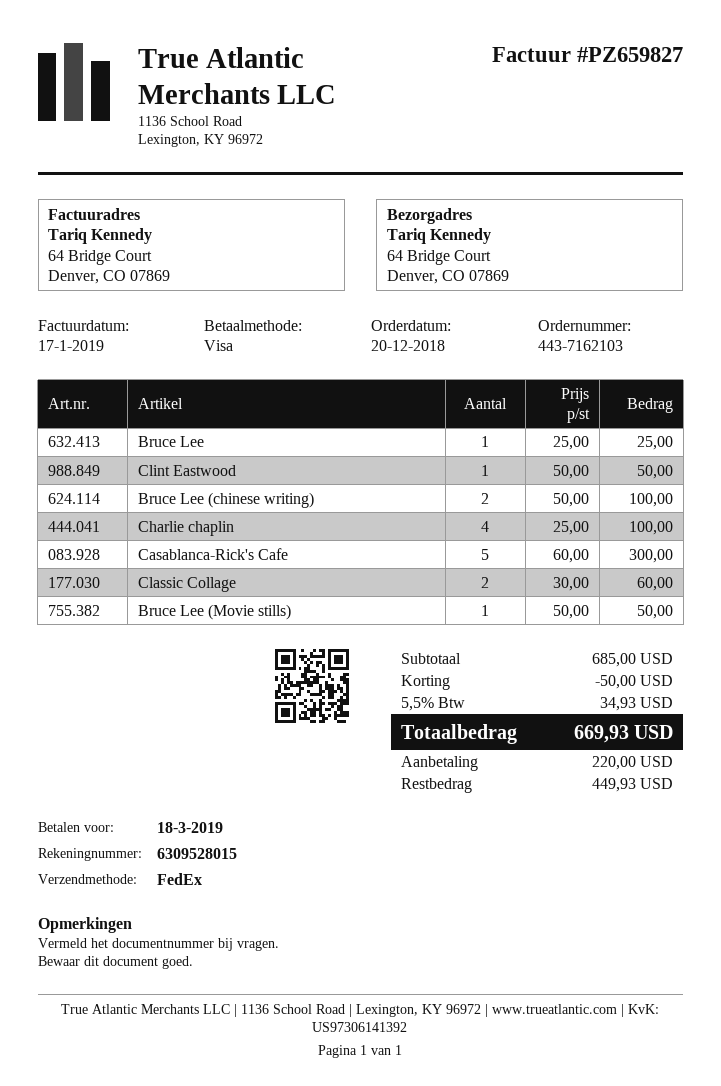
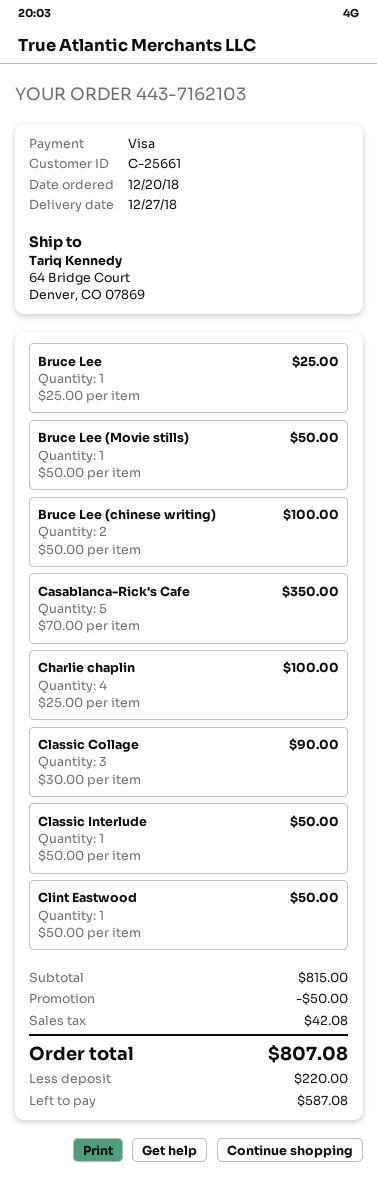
Casablanca-Rick's Cafe: 5 x 60.00 = 300.00 -> 5 x 70.00 = 350.00
Classic Collage: 2 x 30.00 = 60.00 -> 3 x 30.00 = 90.00
Classic Interlude: none -> 1 x 50.00 = 50.00
subtotal: 685.00 -> 815.00
tax: 34.93 -> 42.08
total: 669.93 -> 807.08
balance: 449.93 -> 587.08

